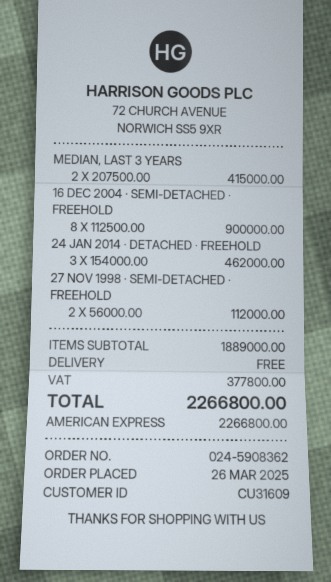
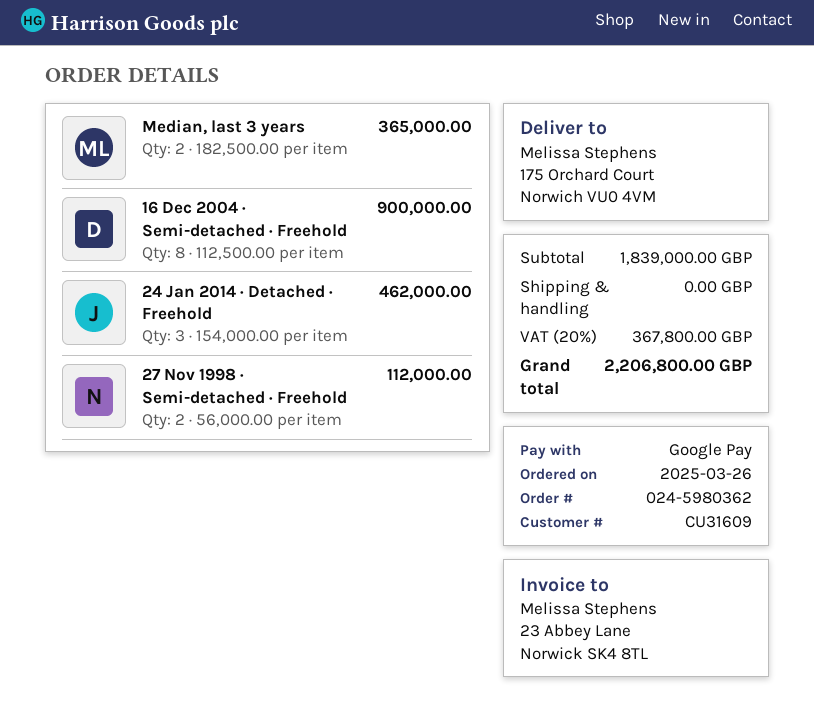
order number: 024-5908362 -> 024-5980362
payment method: American Express -> Google Pay
MEDIAN, LAST 3 YEARS: 2 x 207500.00 = 415000.00 -> 2 x 182500.00 = 365000.00
subtotal: 1889000.00 -> 1839000.00
tax: 377800.00 -> 367800.00
total: 2266800.00 -> 2206800.00

